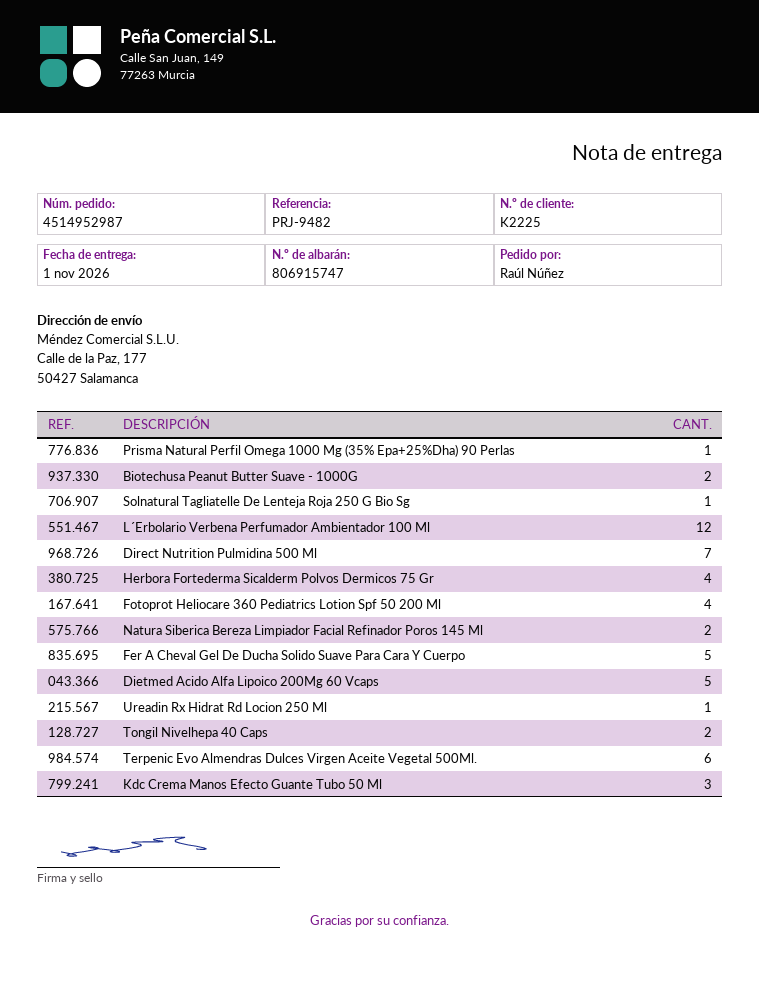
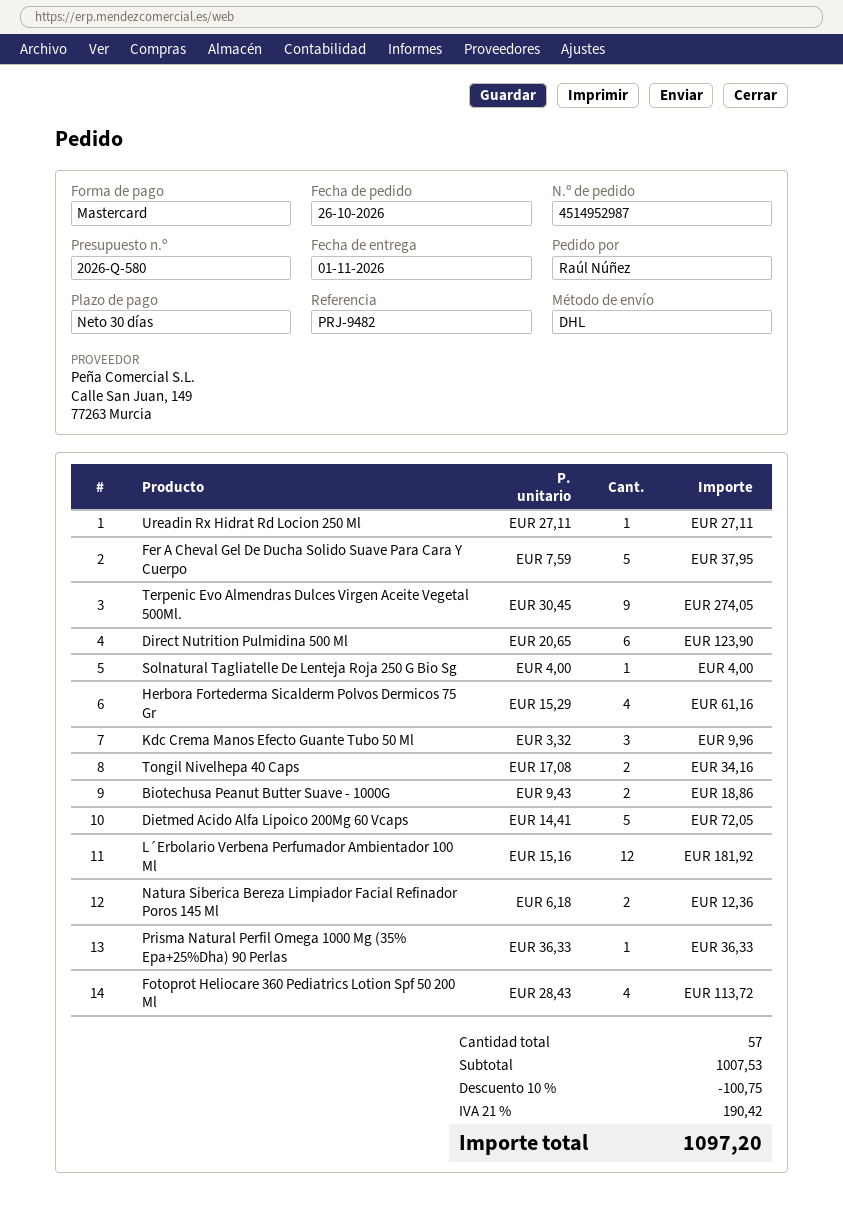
Direct Nutrition Pulmidina 500 Ml: 7 -> 6
Terpenic Evo Almendras Dulces Virgen Aceite Vegetal 500Ml.: 6 -> 9

